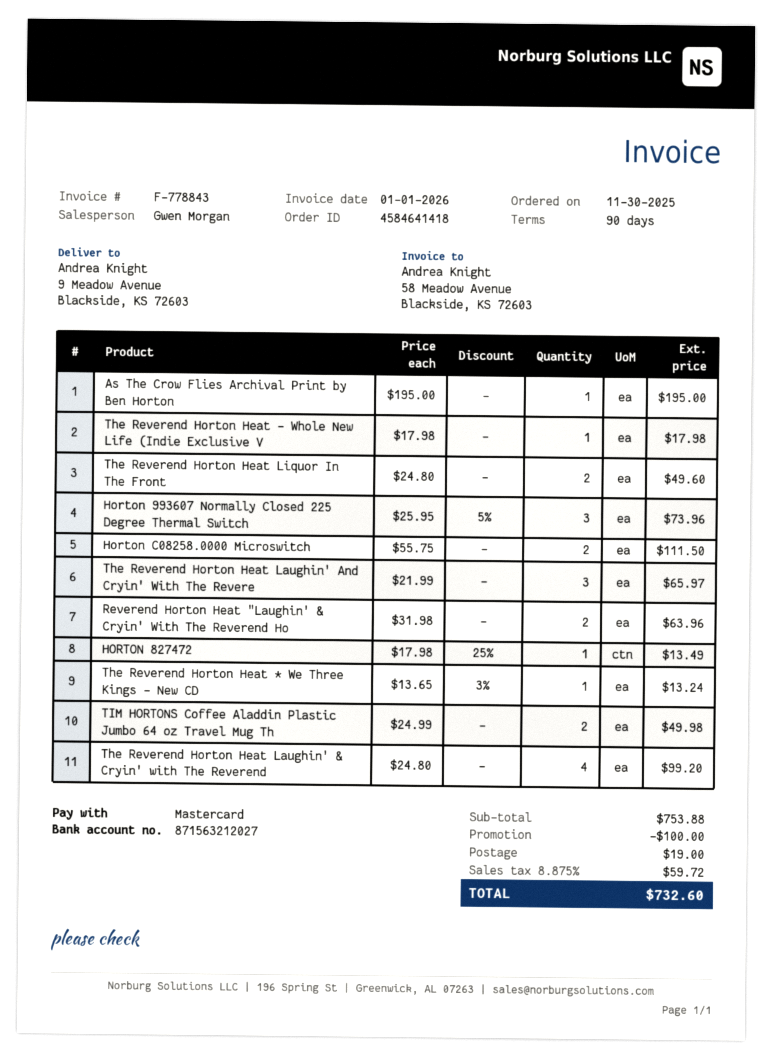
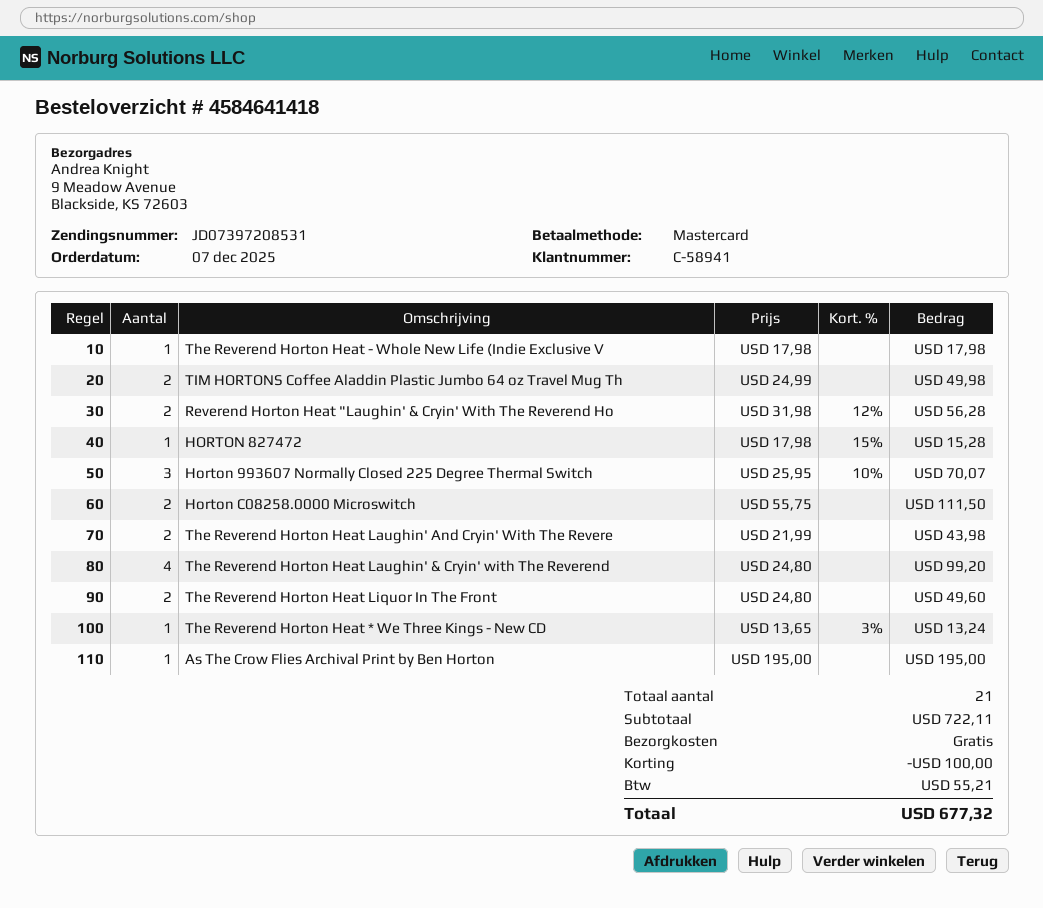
order date: 2025-11-30 -> 2025-12-07
Horton 993607 Normally Closed 225 Degree Thermal Switch: 3 x 25.95 - 5% = 73.96 -> 3 x 25.95 - 10% = 70.07
The Reverend Horton Heat Laughin' And Cryin' With The Revere: 3 x 21.99 = 65.97 -> 2 x 21.99 = 43.98
Reverend Horton Heat "Laughin' & Cryin' With The Reverend Ho: 2 x 31.98 = 63.96 -> 2 x 31.98 - 12% = 56.28
HORTON 827472: 1 x 17.98 - 25% = 13.49 -> 1 x 17.98 - 15% = 15.28
subtotal: 753.88 -> 722.11
shipping: 19.00 -> 0.00
tax: 59.72 -> 55.21
total: 732.60 -> 677.32

